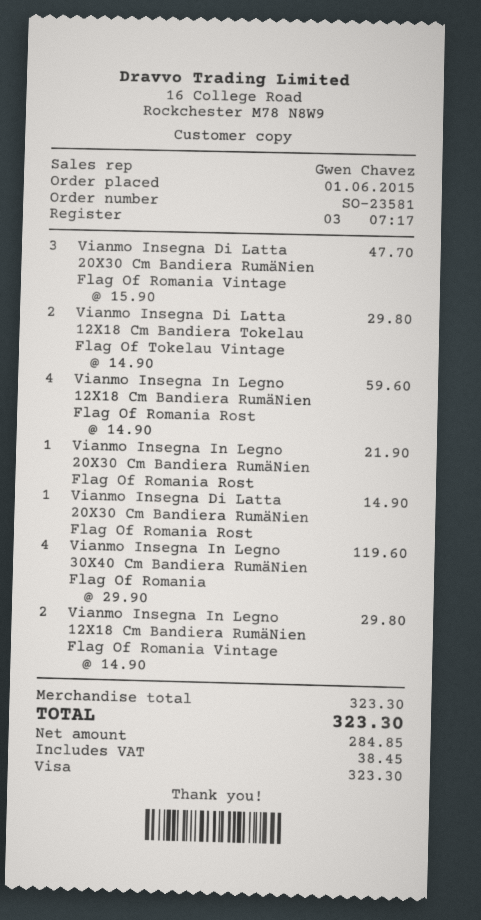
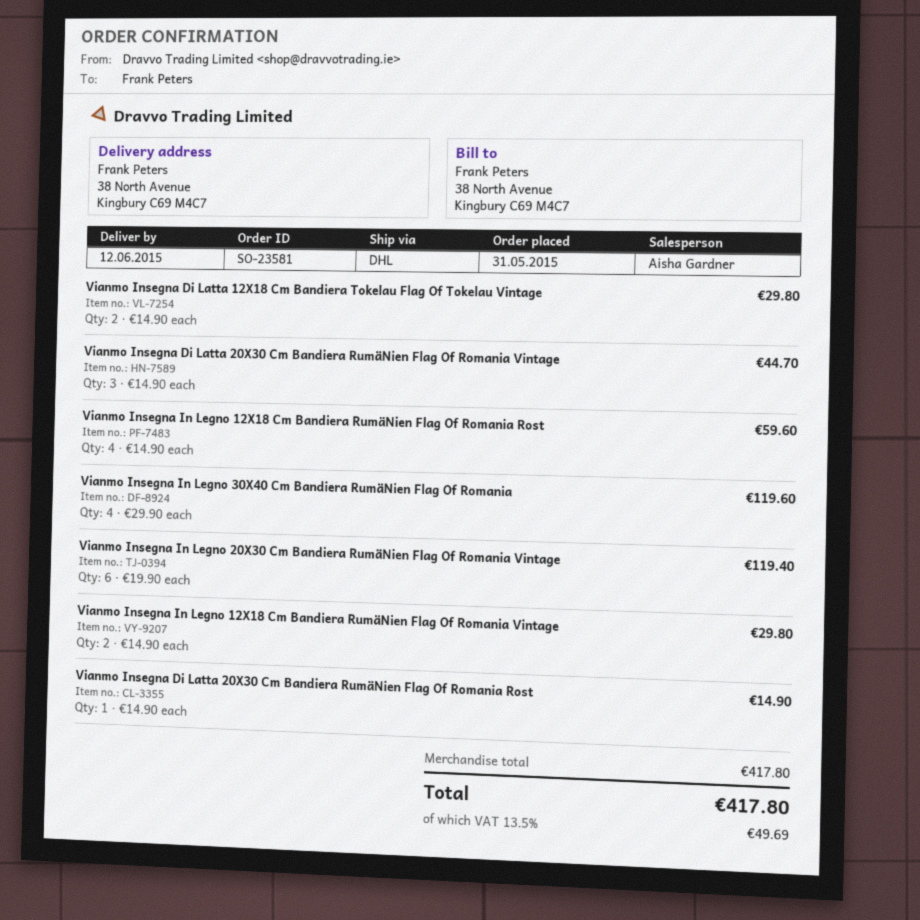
order date: 2015-06-01 -> 2015-05-31
sales rep: Gwen Chavez -> Aisha Gardner
Vianmo Insegna Di Latta 20X30 Cm Bandiera RumäNien Flag Of Romania Vintage: 3 x 15.90 = 47.70 -> 3 x 14.90 = 44.70
Vianmo Insegna In Legno 20X30 Cm Bandiera RumäNien Flag Of Romania Rost: 1 x 21.90 = 21.90 -> none
Vianmo Insegna In Legno 20X30 Cm Bandiera RumäNien Flag Of Romania Vintage: none -> 6 x 19.90 = 119.40
subtotal: 323.30 -> 417.80
tax: 38.45 -> 49.69
total: 323.30 -> 417.80

